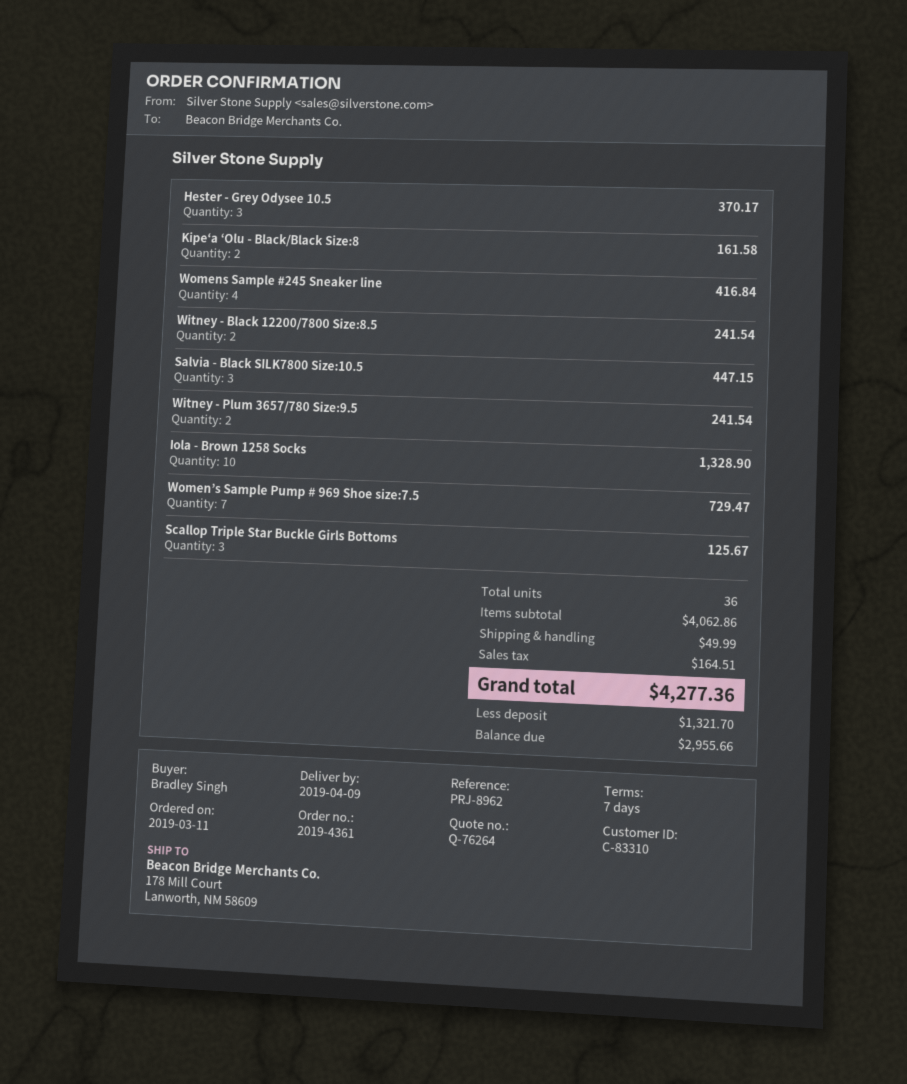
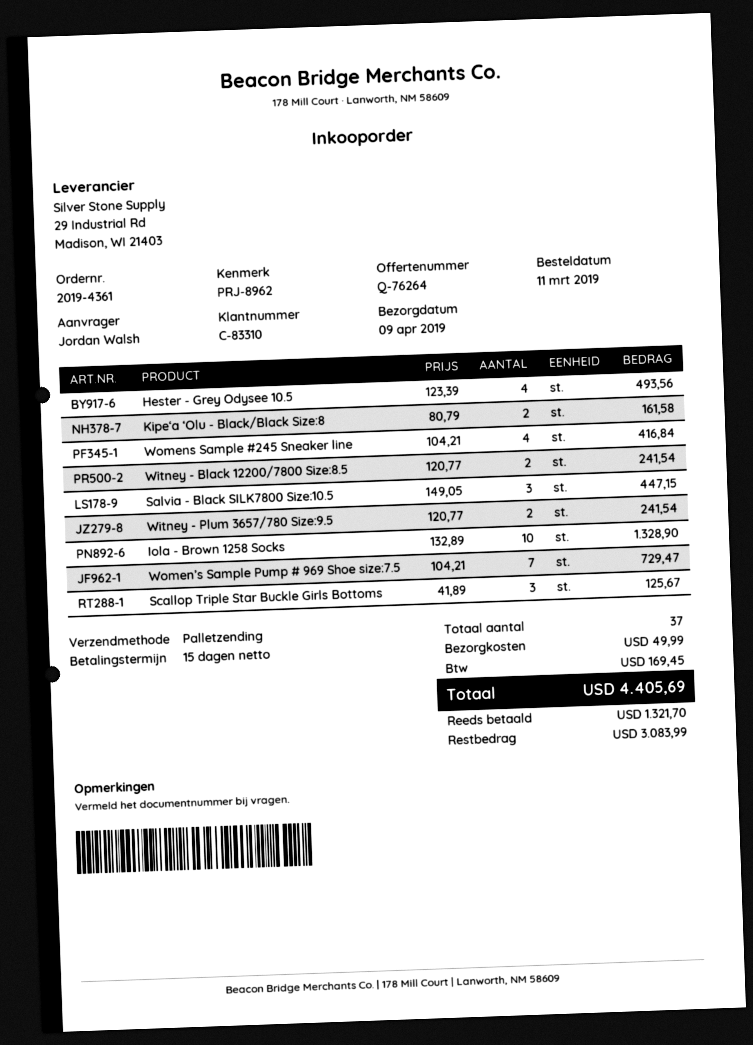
payment terms: 7 days -> 15 days
ordered by: Bradley Singh -> Jordan Walsh
Hester - Grey Odysee 10.5: 3 for 370.17 -> 4 for 493.56
total quantity: 36 -> 37
tax: 164.51 -> 169.45
total: 4277.36 -> 4405.69
balance: 2955.66 -> 3083.99

